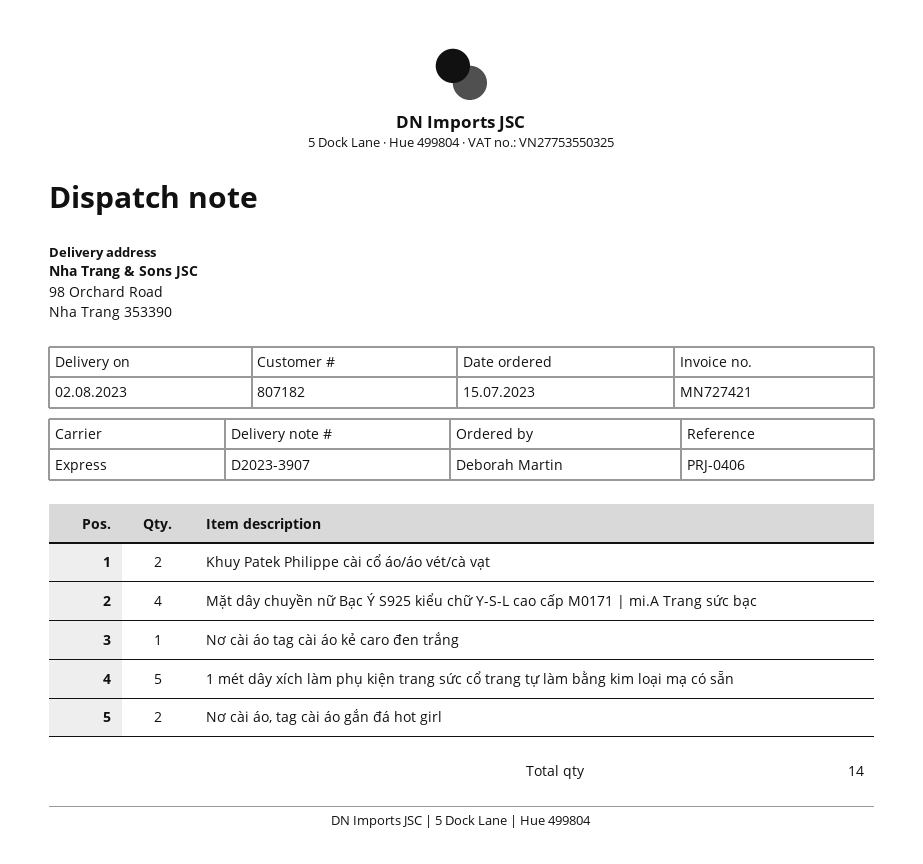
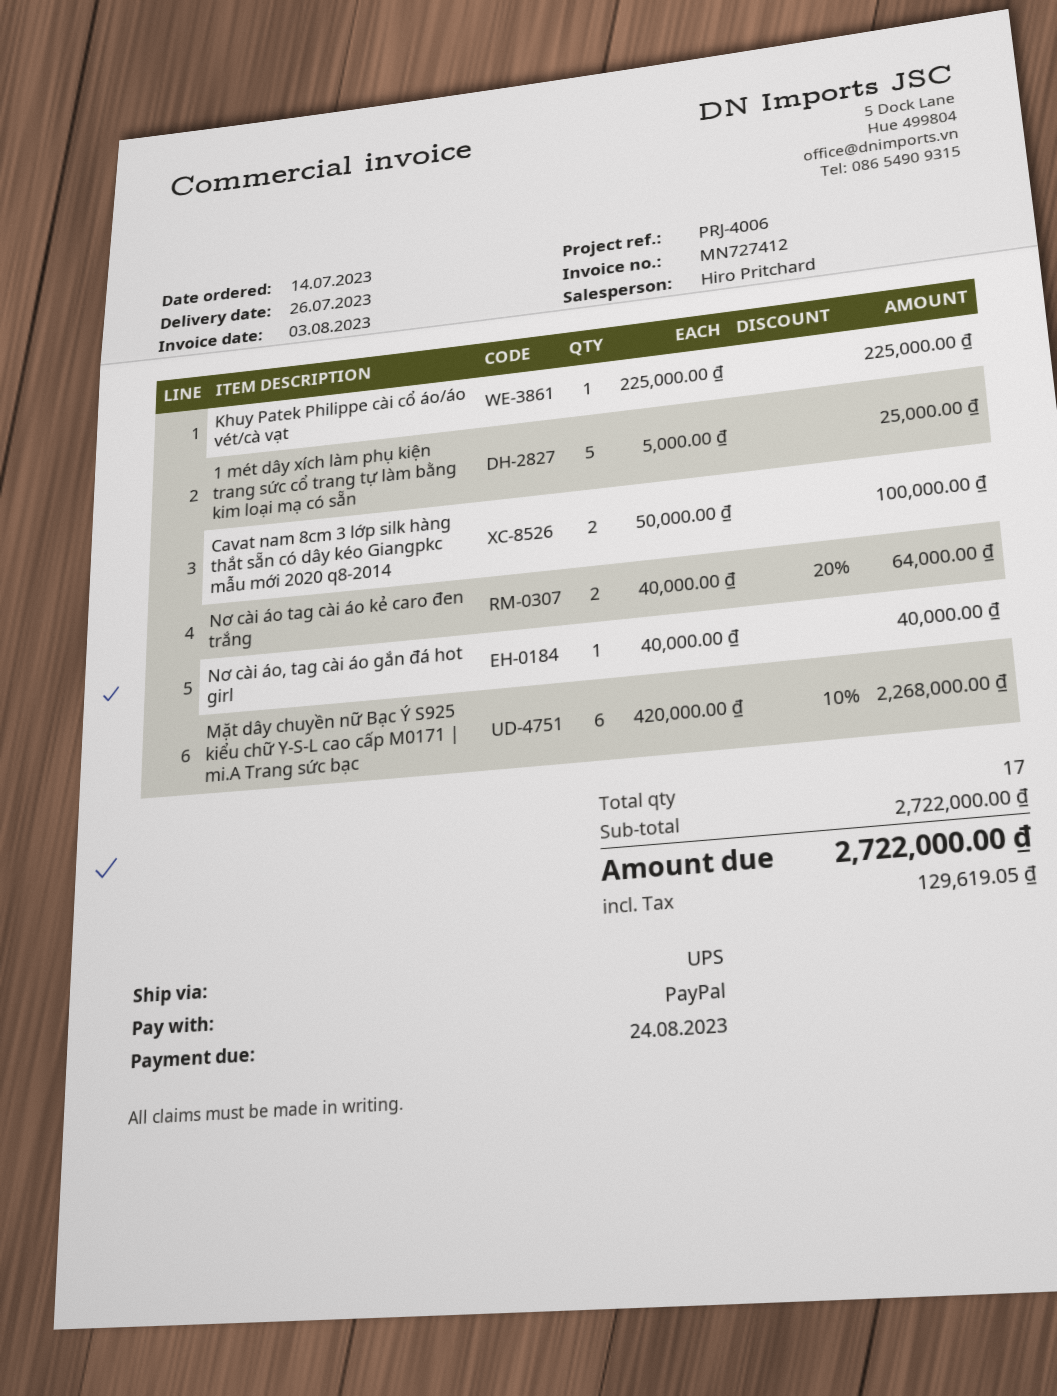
order date: 2023-07-15 -> 2023-07-14
delivery date: 2023-08-02 -> 2023-07-26
invoice number: MN727421 -> MN727412
reference: PRJ-0406 -> PRJ-4006
shipping method: express -> UPS
Khuy Patek Philippe cài cổ áo/áo vét/cà vạt: 2 -> 1
Mặt dây chuyền nữ Bạc Ý S925 kiểu chữ Y-S-L cao cấp M0171 | mi.A Trang sức bạc: 4 -> 6
Nơ cài áo tag cài áo kẻ caro đen trắng: 1 -> 2
Nơ cài áo, tag cài áo gắn đá hot girl: 2 -> 1
Cavat nam 8cm 3 lớp silk hàng thắt sẵn có dây kéo Giangpkc mẫu mới 2020 q8-2014: none -> 2
total quantity: 14 -> 17

